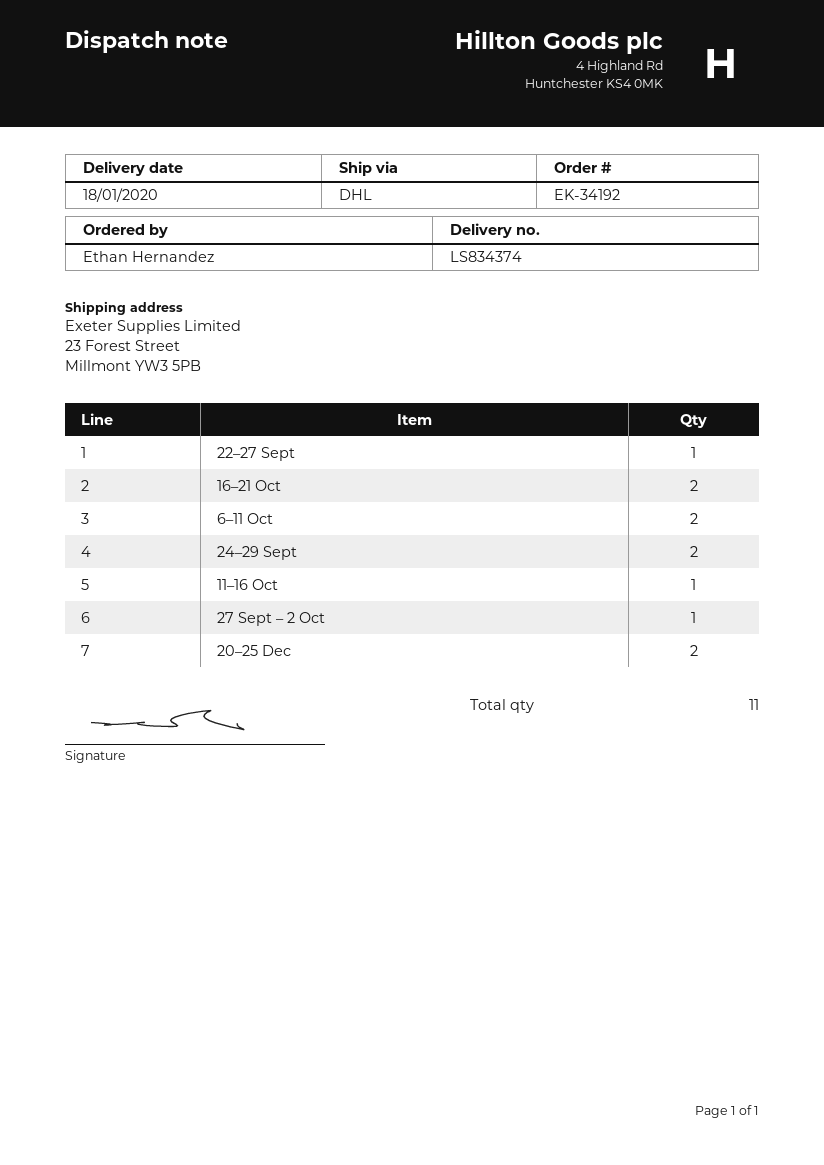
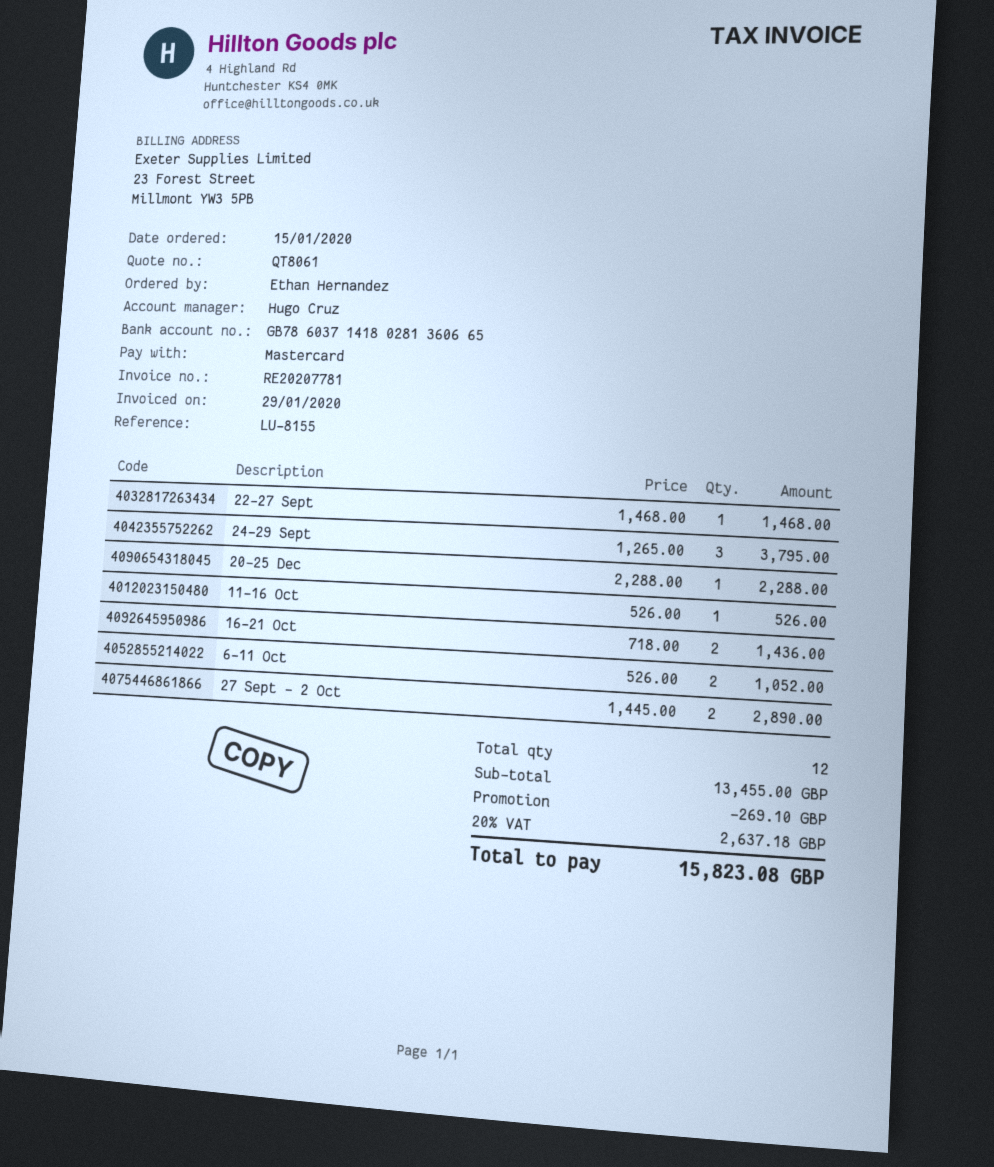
24–29 Sept: 2 -> 3
27 Sept – 2 Oct: 1 -> 2
20–25 Dec: 2 -> 1
total quantity: 11 -> 12

